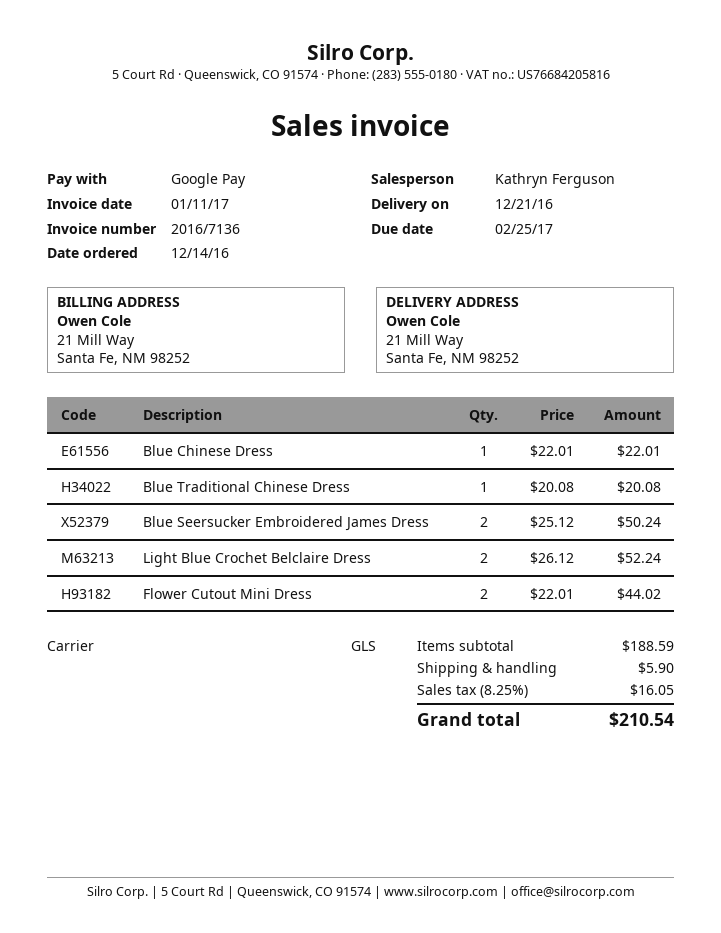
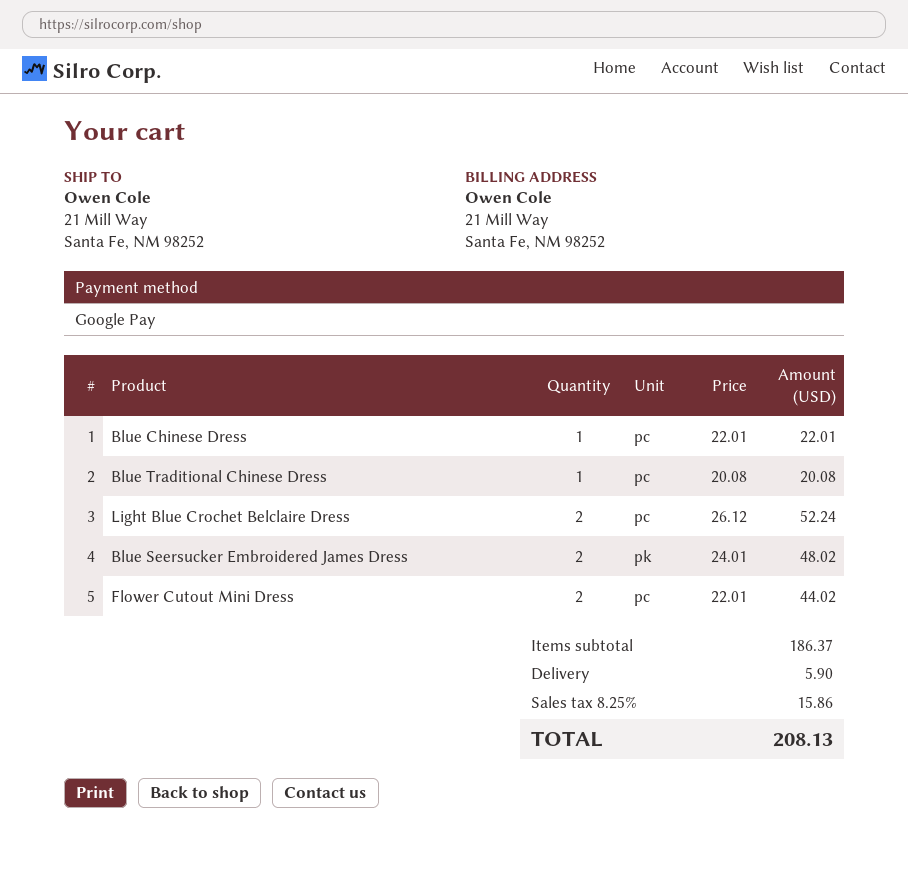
Blue Seersucker Embroidered James Dress: 2 x 25.12 = 50.24 -> 2 x 24.01 = 48.02
subtotal: 188.59 -> 186.37
tax: 8.25% = 16.05 -> 8.25% = 15.86
total: 210.54 -> 208.13

